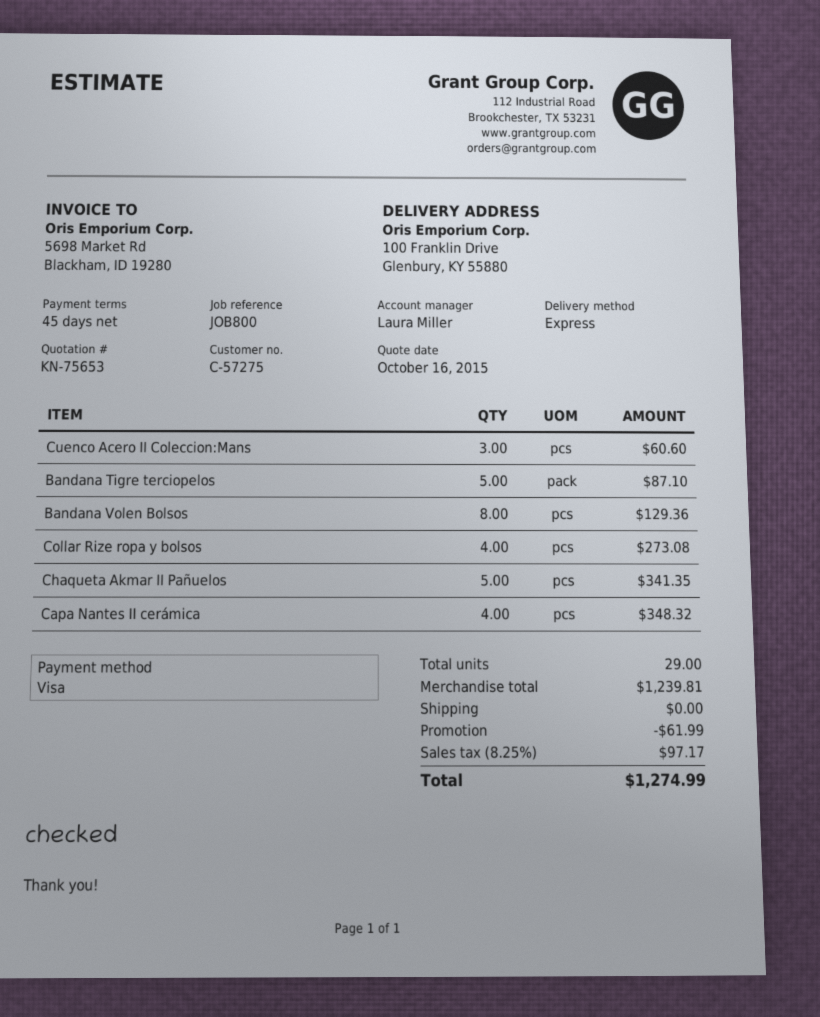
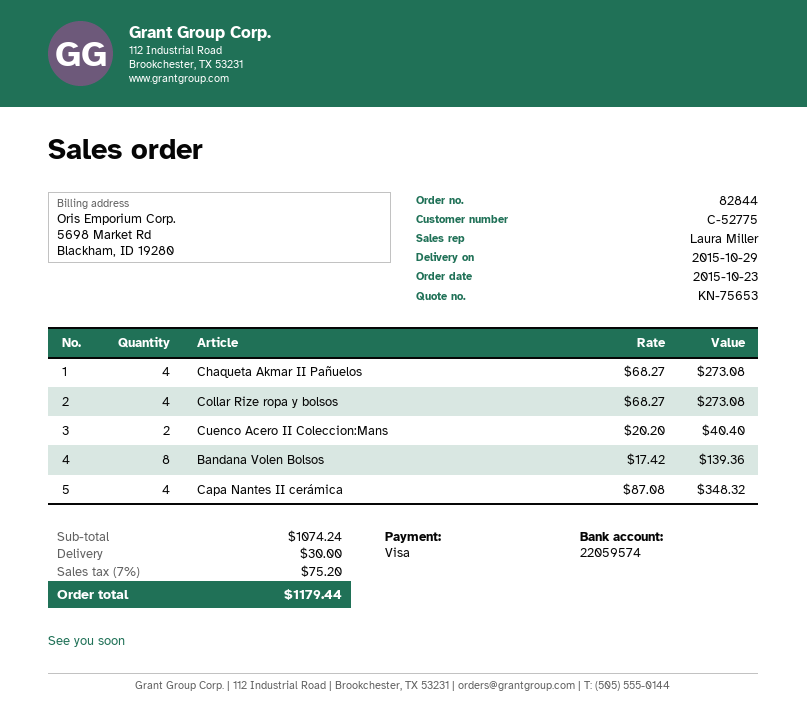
customer number: C-57275 -> C-52775
Cuenco Acero II Coleccion:Mans: 3 for 60.60 -> 2 for 40.40
Bandana Tigre terciopelos: 5 for 87.10 -> none
Bandana Volen Bolsos: 8 for 129.36 -> 8 for 139.36
Chaqueta Akmar II Pañuelos: 5 for 341.35 -> 4 for 273.08
subtotal: 1239.81 -> 1074.24
discount: 61.99 -> none
shipping: 0.00 -> 30.00
tax: 8.25% = 97.17 -> 7% = 75.20
total: 1274.99 -> 1179.44

